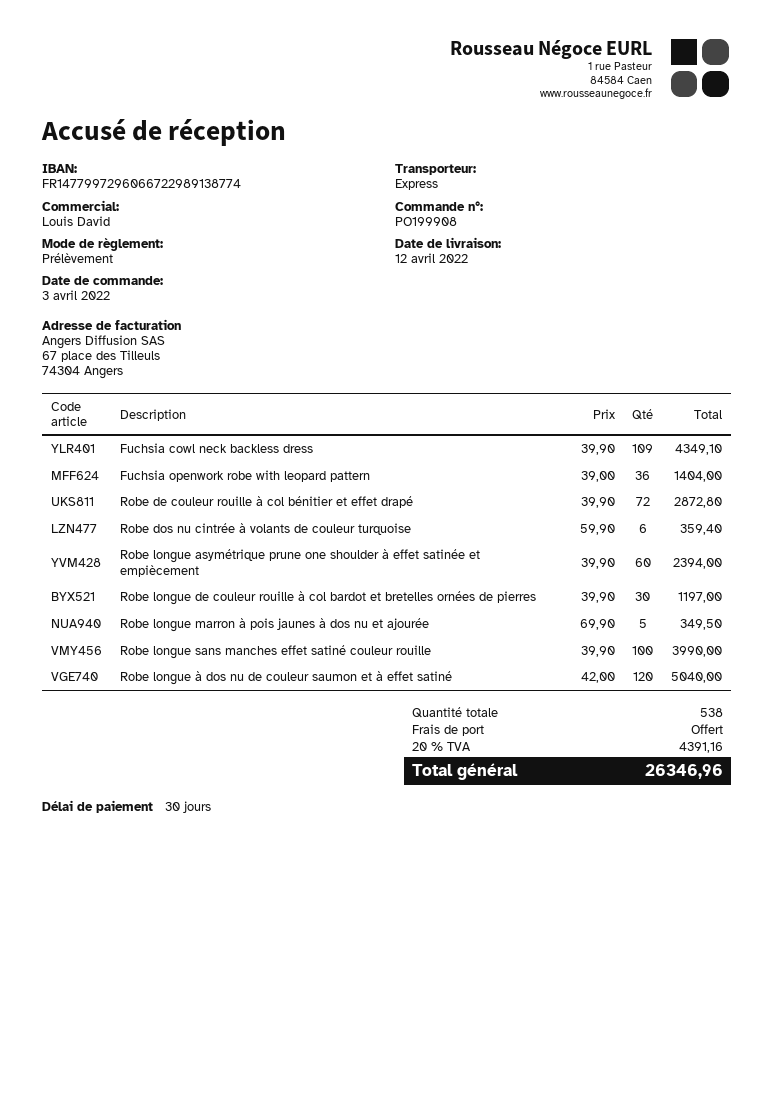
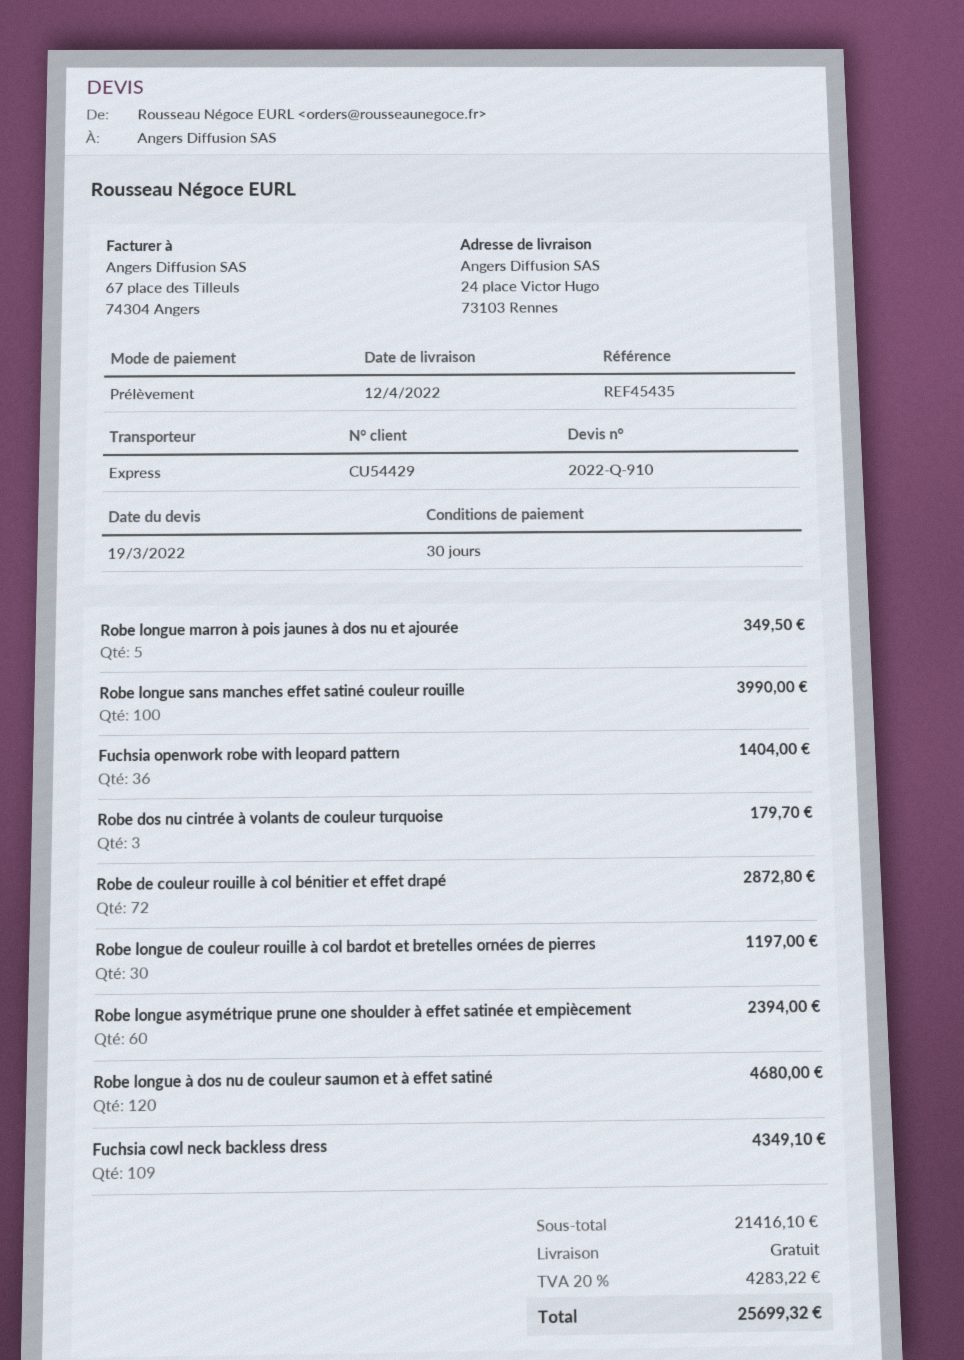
Robe dos nu cintrée à volants de couleur turquoise: 6 for 359.40 -> 3 for 179.70
Robe longue à dos nu de couleur saumon et à effet satiné: 120 for 5040.00 -> 120 for 4680.00
tax: 20% = 4391.16 -> 20% = 4283.22
total: 26346.96 -> 25699.32

